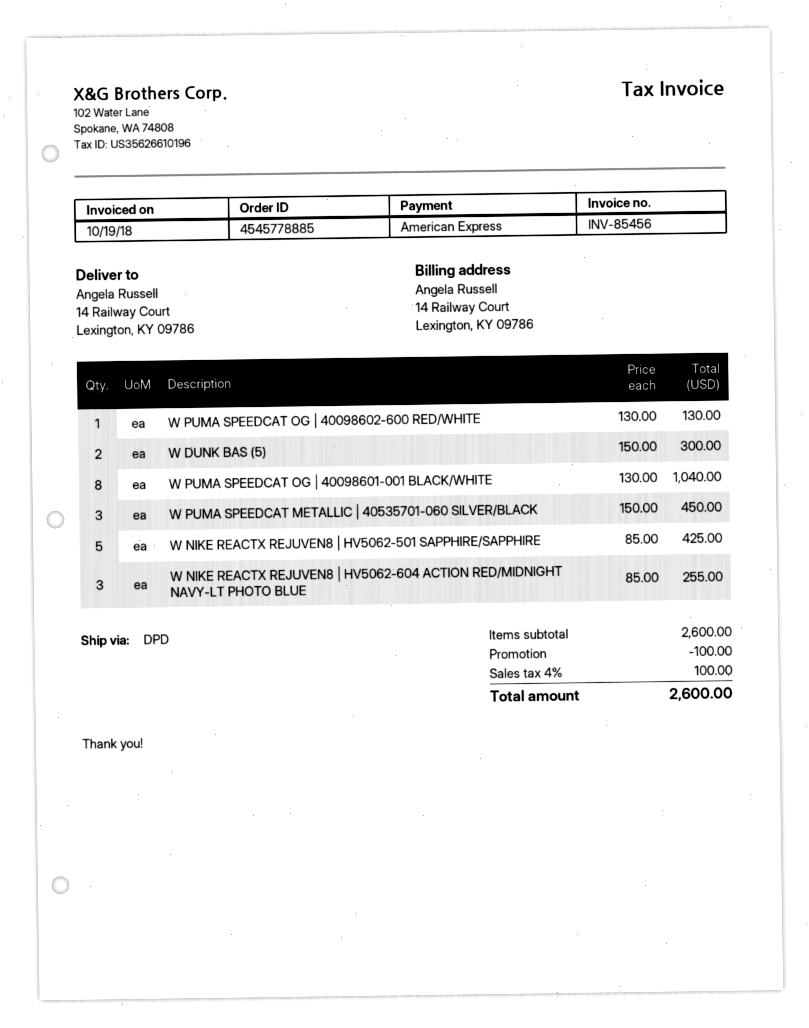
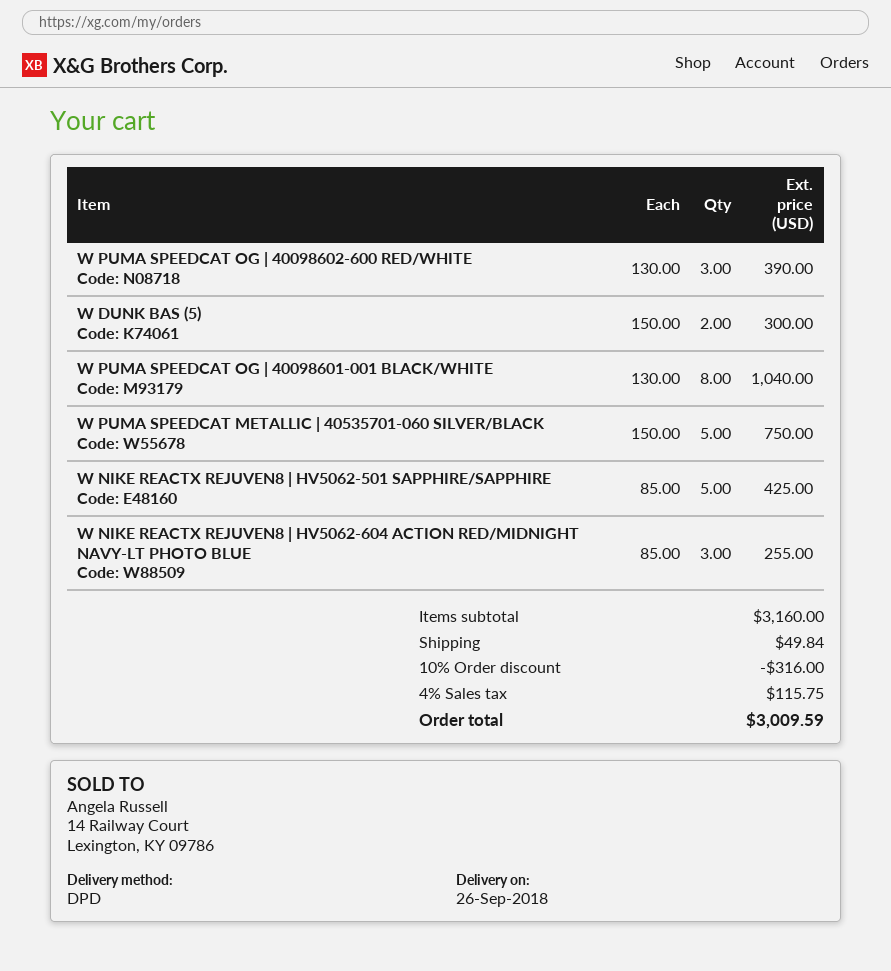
W PUMA SPEEDCAT OG | 40098602-600 RED/WHITE: 1 x 130.00 = 130.00 -> 3 x 130.00 = 390.00
W PUMA SPEEDCAT METALLIC | 40535701-060 SILVER/BLACK: 3 x 150.00 = 450.00 -> 5 x 150.00 = 750.00
subtotal: 2600.00 -> 3160.00
discount: 100.00 -> 316.00
shipping: none -> 49.84
tax: 4% = 100.00 -> 4% = 115.75
total: 2600.00 -> 3009.59

